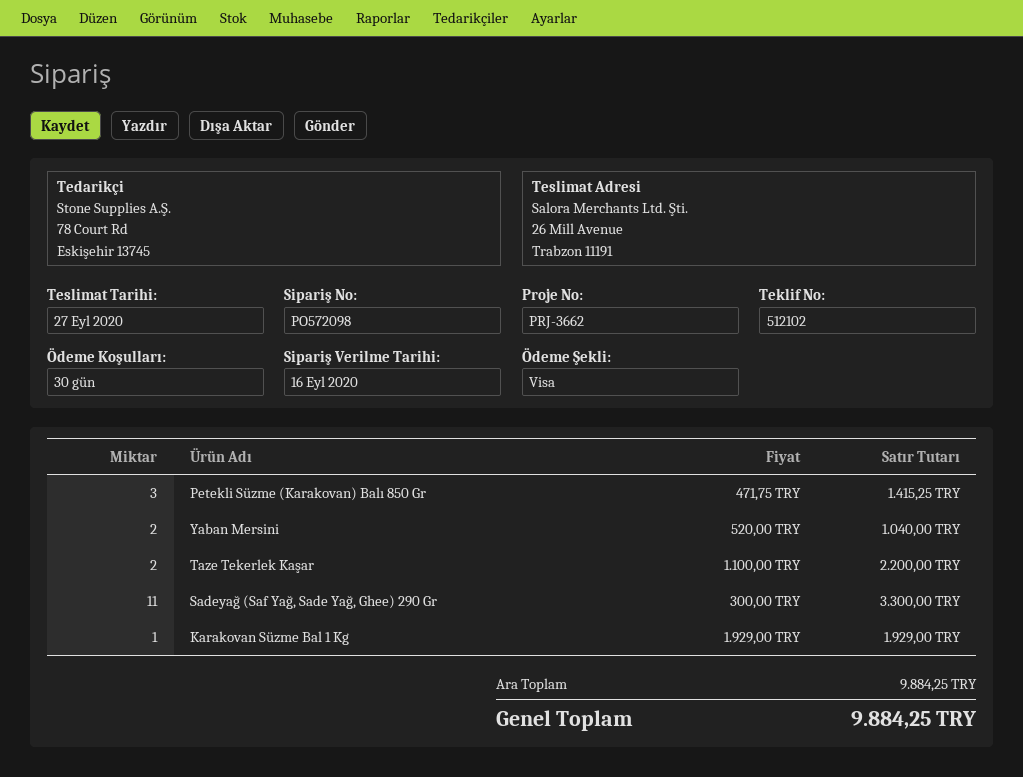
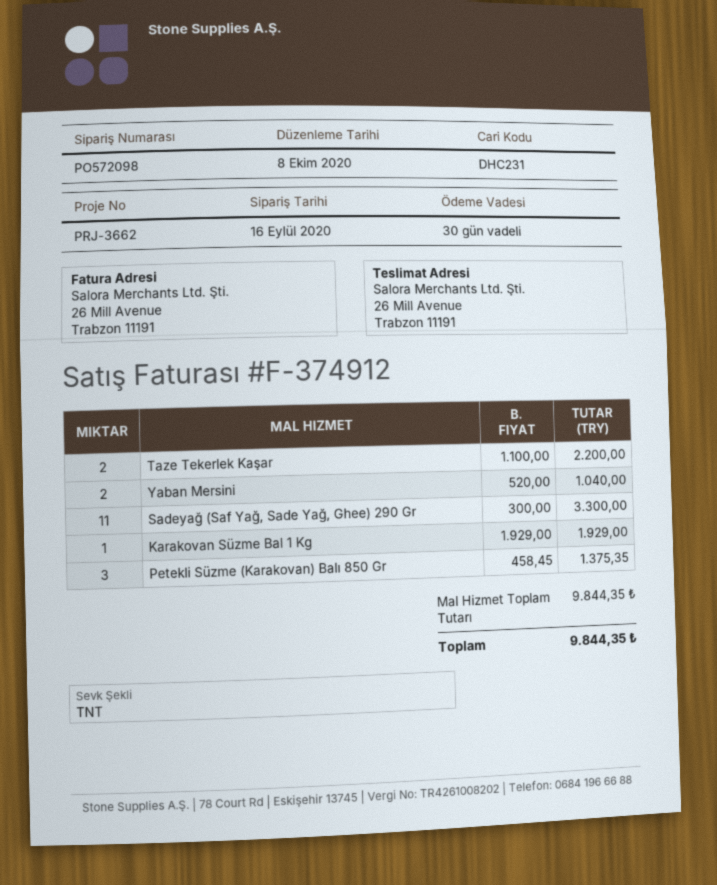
Petekli Süzme (Karakovan) Balı 850 Gr: 3 x 471.75 = 1415.25 -> 3 x 458.45 = 1375.35
subtotal: 9884.25 -> 9844.35
total: 9884.25 -> 9844.35

